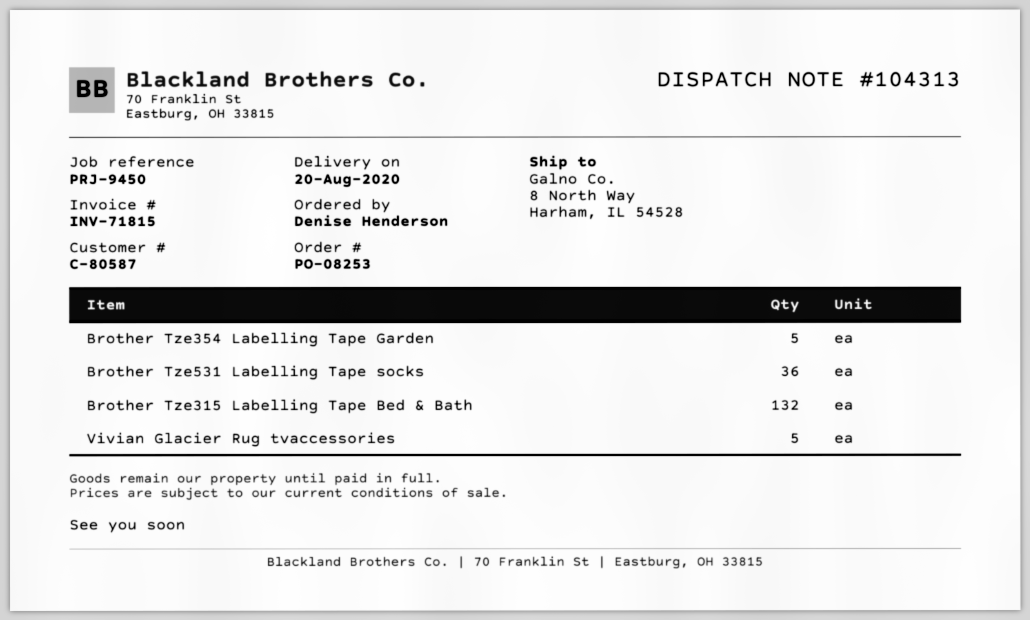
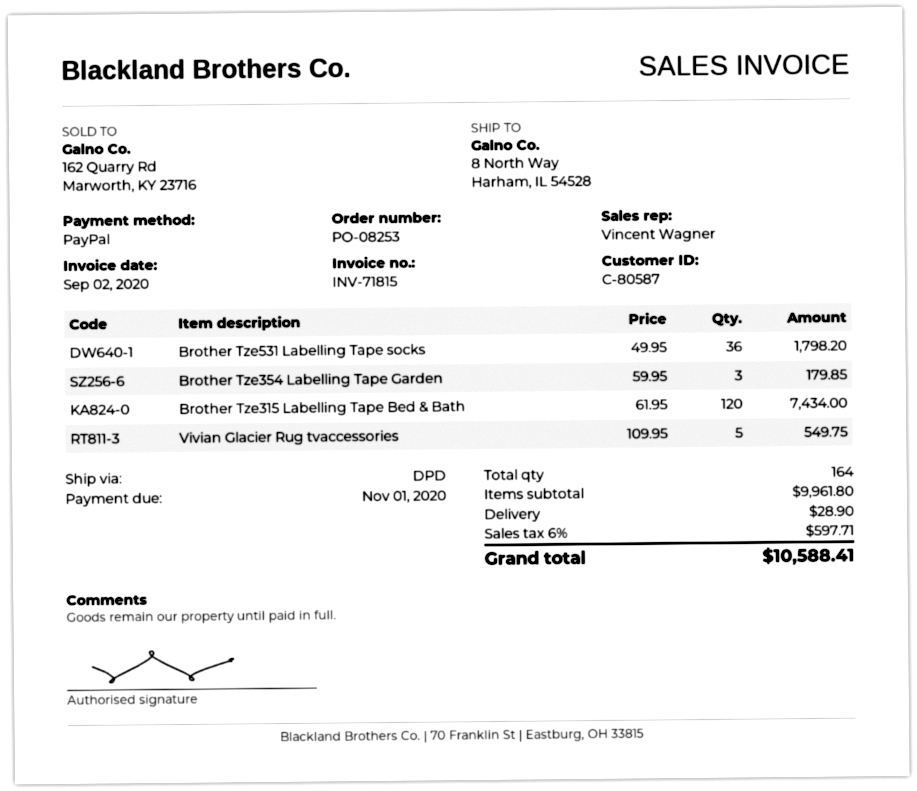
Brother Tze354 Labelling Tape Garden: 5 -> 3
Brother Tze315 Labelling Tape Bed & Bath: 132 -> 120

